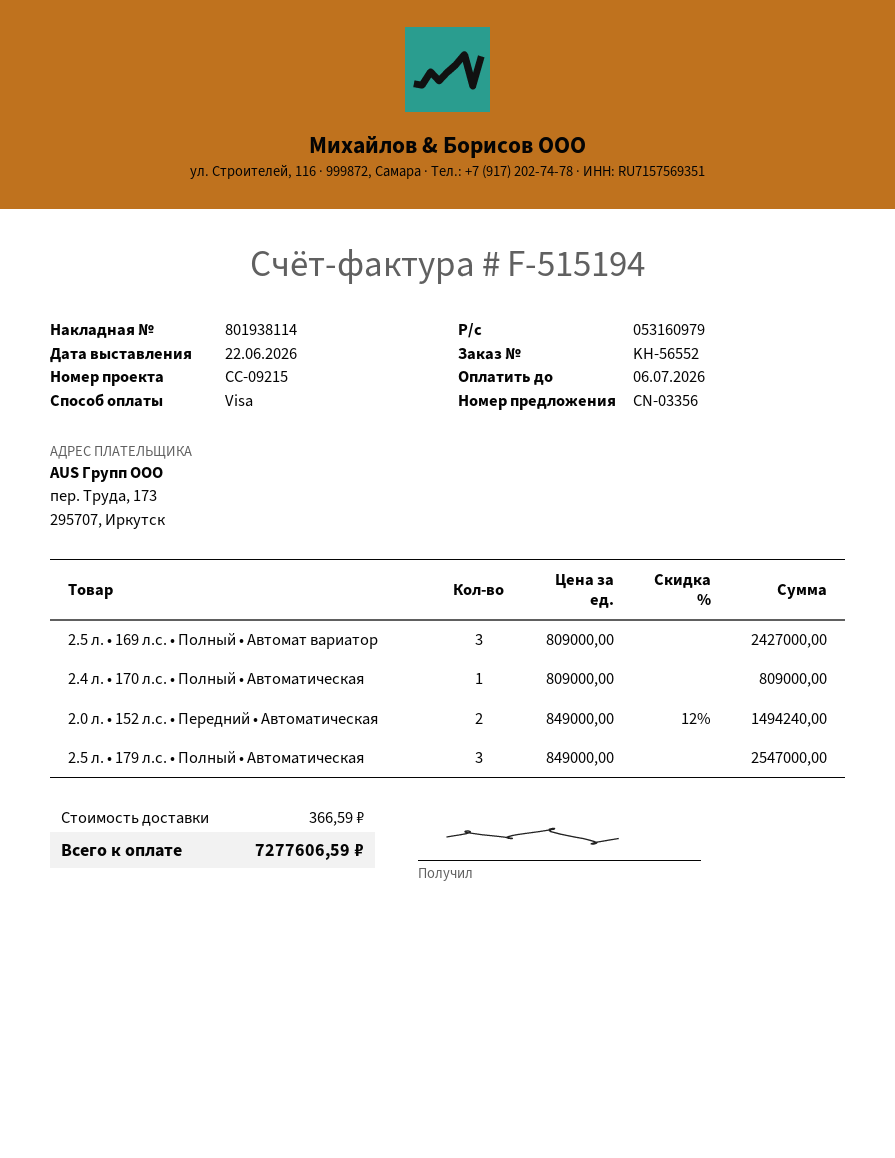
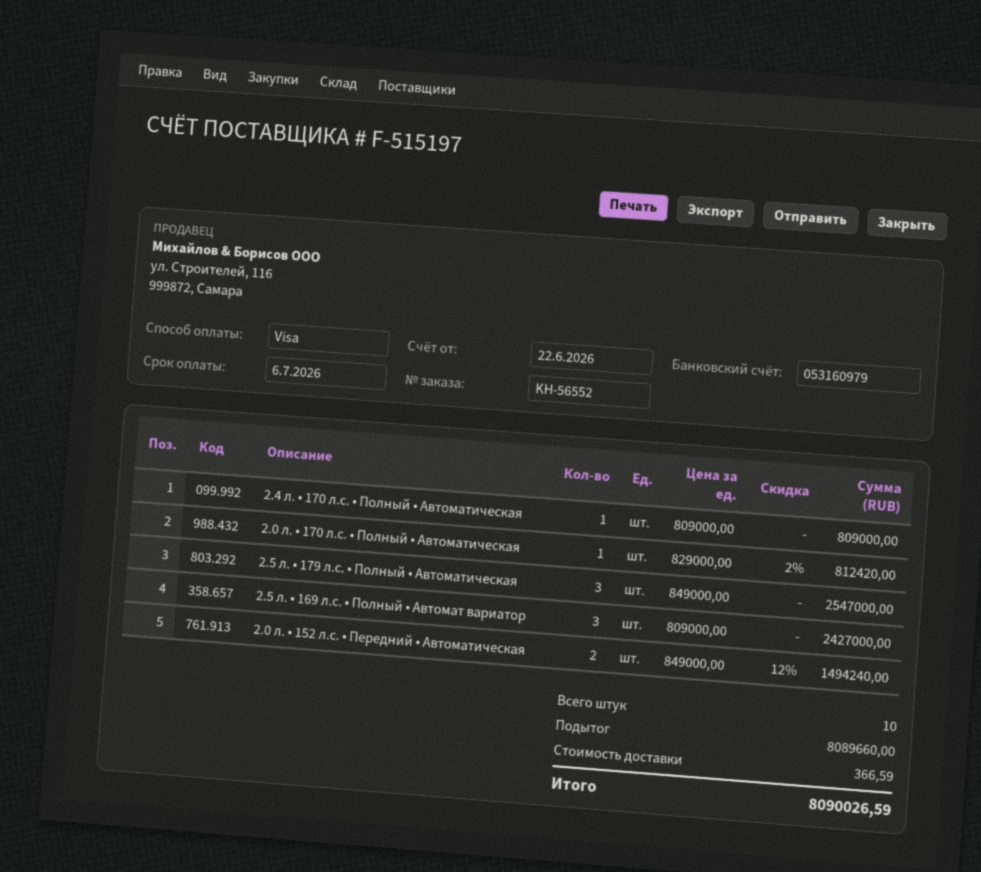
invoice number: F-515194 -> F-515197
2.0 л. • 170 л.с. • Полный • Автоматическая: none -> 1 x 829000.00 - 2% = 812420.00
total: 7277606.59 -> 8090026.59

